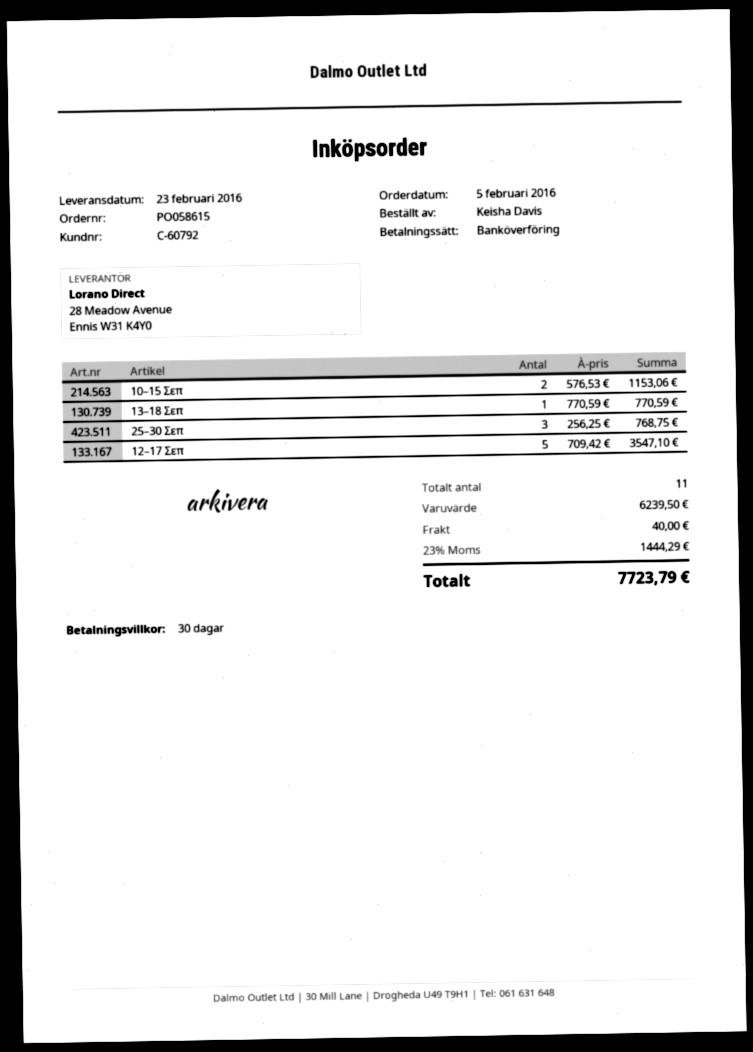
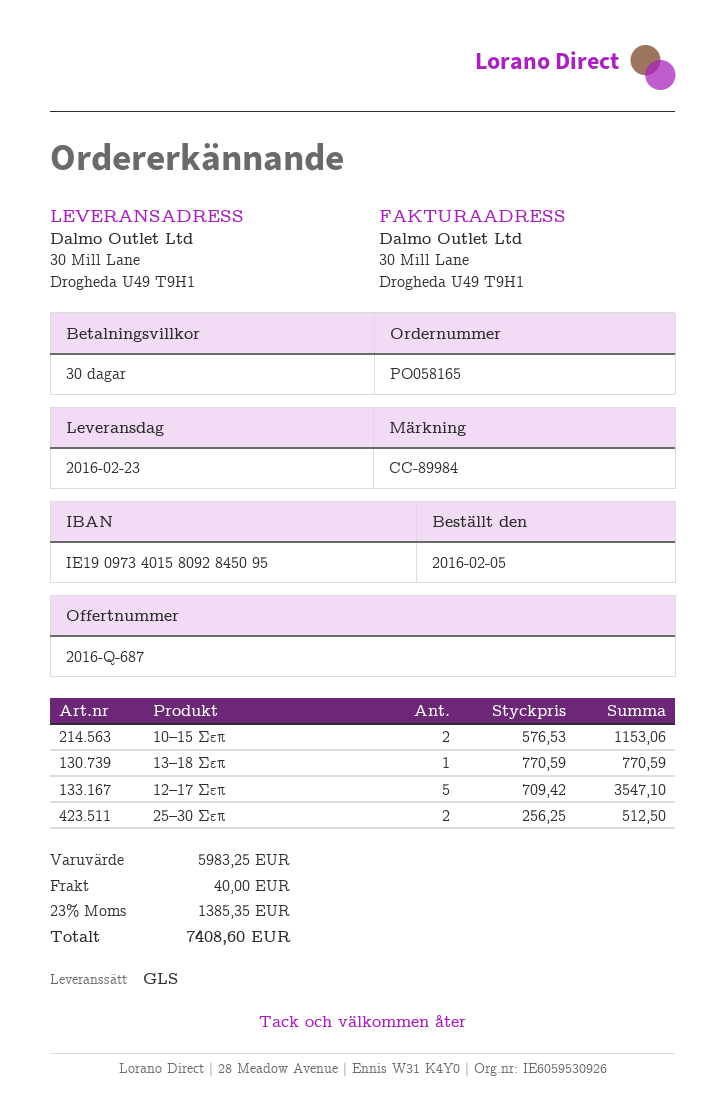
order number: PO058615 -> PO058165
25–30 Σεπ: 3 x 256.25 = 768.75 -> 2 x 256.25 = 512.50
subtotal: 6239.50 -> 5983.25
tax: 23% = 1444.29 -> 23% = 1385.35
total: 7723.79 -> 7408.60

